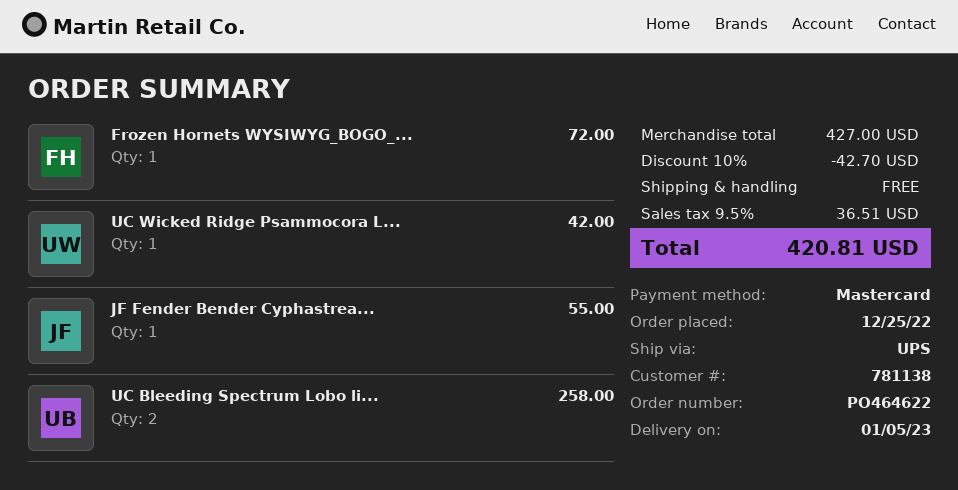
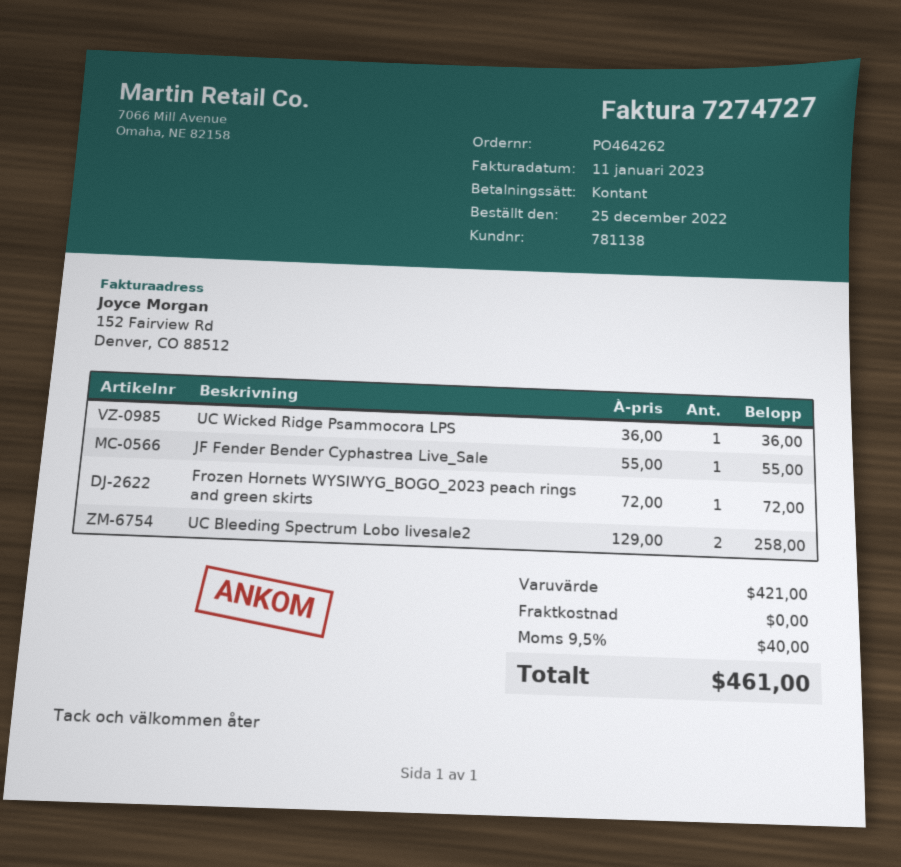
order number: PO464622 -> PO464262
payment method: Mastercard -> cash
UC Wicked Ridge Psammocora L...: 1 for 42.00 -> 1 for 36.00
subtotal: 427.00 -> 421.00
discount: 10% = 42.70 -> none
tax: 9.5% = 36.51 -> 9.5% = 40.00
total: 420.81 -> 461.00

